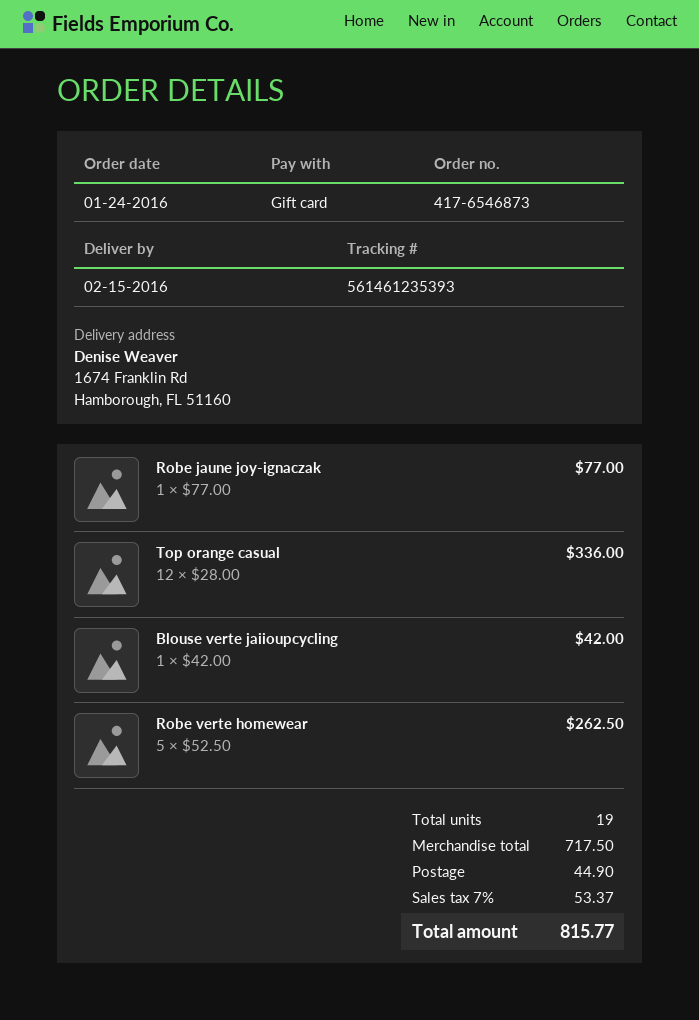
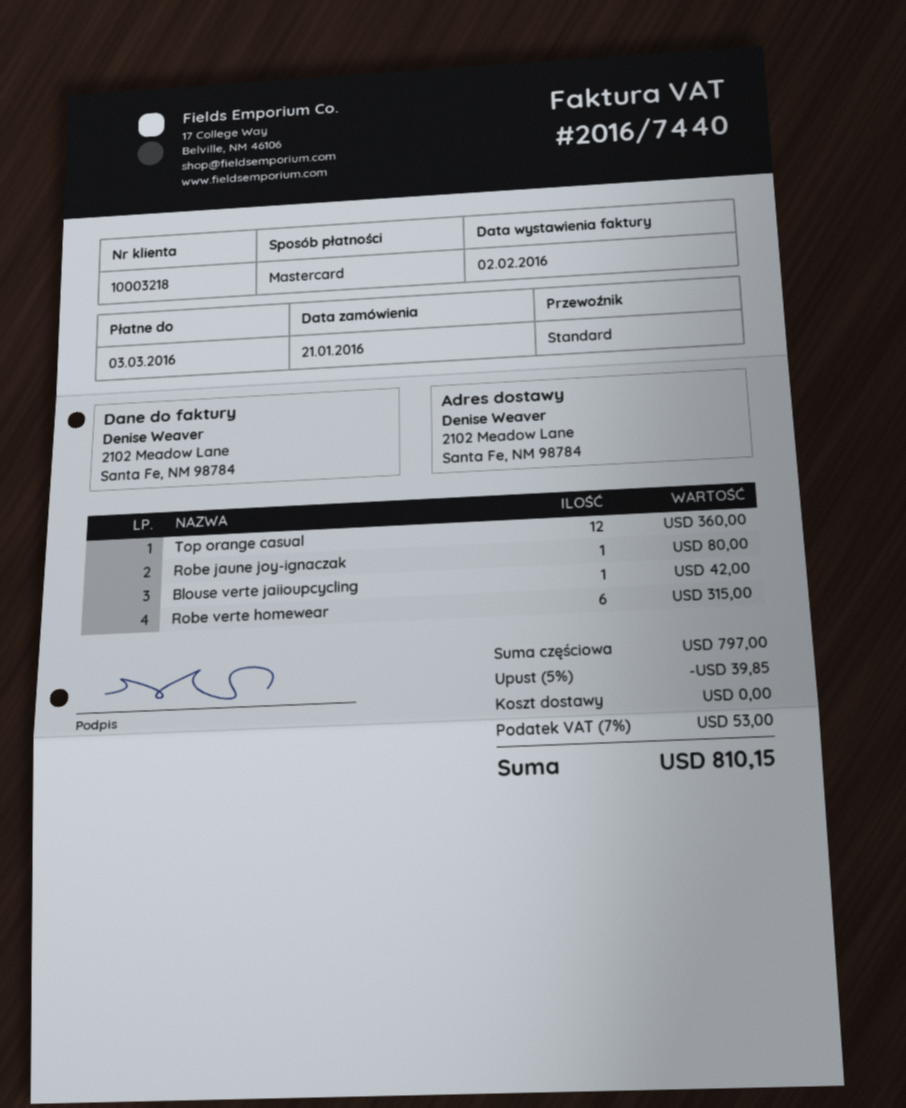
order date: 2016-01-24 -> 2016-01-21
payment method: gift card -> Mastercard
ship to: 1674 Franklin Rd, Hamborough, FL 51160 -> 2102 Meadow Lane, Santa Fe, NM 98784
Robe jaune joy-ignaczak: 1 for 77.00 -> 1 for 80.00
Top orange casual: 12 for 336.00 -> 12 for 360.00
Robe verte homewear: 5 for 262.50 -> 6 for 315.00
subtotal: 717.50 -> 797.00
discount: none -> 5% = 39.85
shipping: 44.90 -> 0.00
tax: 7% = 53.37 -> 7% = 53.00
total: 815.77 -> 810.15

